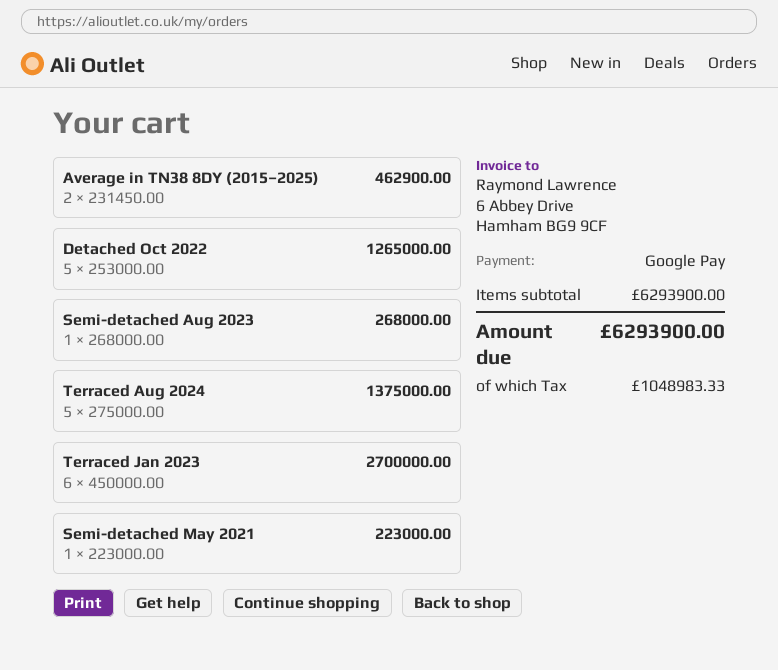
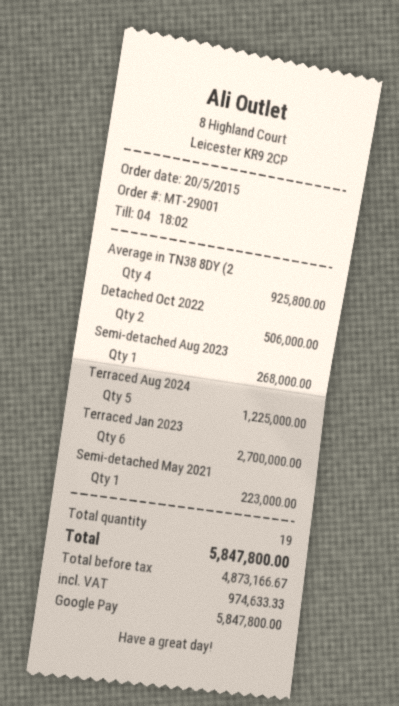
Average in TN38 8DY (2015–2025): 2 for 462900.00 -> 4 for 925800.00
Detached Oct 2022: 5 for 1265000.00 -> 2 for 506000.00
Terraced Aug 2024: 5 for 1375000.00 -> 5 for 1225000.00
tax: 1048983.33 -> 974633.33
total: 6293900.00 -> 5847800.00

